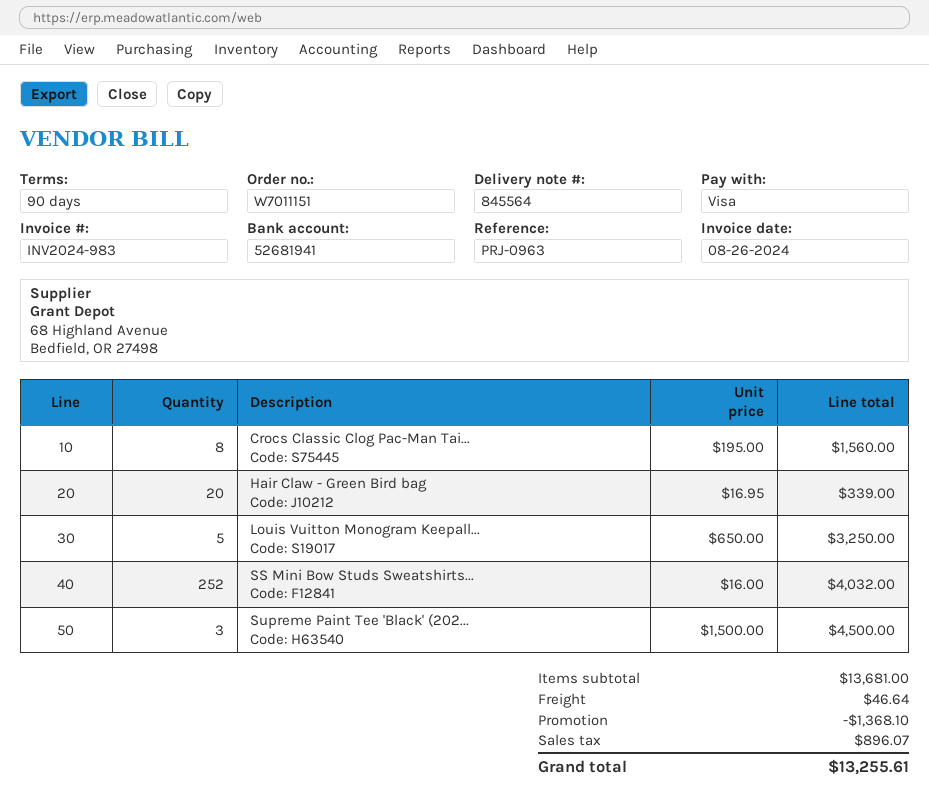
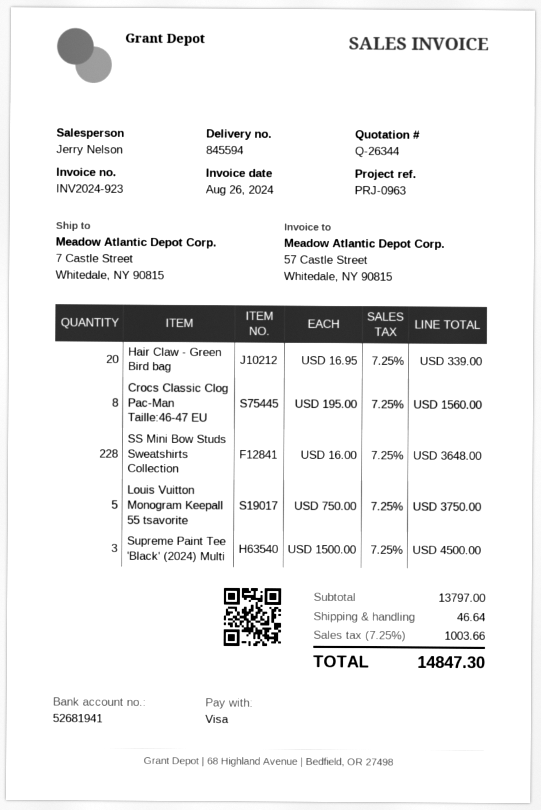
delivery note number: 845564 -> 845594
invoice number: INV2024-983 -> INV2024-923
Louis Vuitton Monogram Keepall...: 5 x 650.00 = 3250.00 -> 5 x 750.00 = 3750.00
SS Mini Bow Studs Sweatshirts...: 252 x 16.00 = 4032.00 -> 228 x 16.00 = 3648.00
subtotal: 13681.00 -> 13797.00
discount: 1368.10 -> none
tax: 896.07 -> 1003.66
total: 13255.61 -> 14847.30

